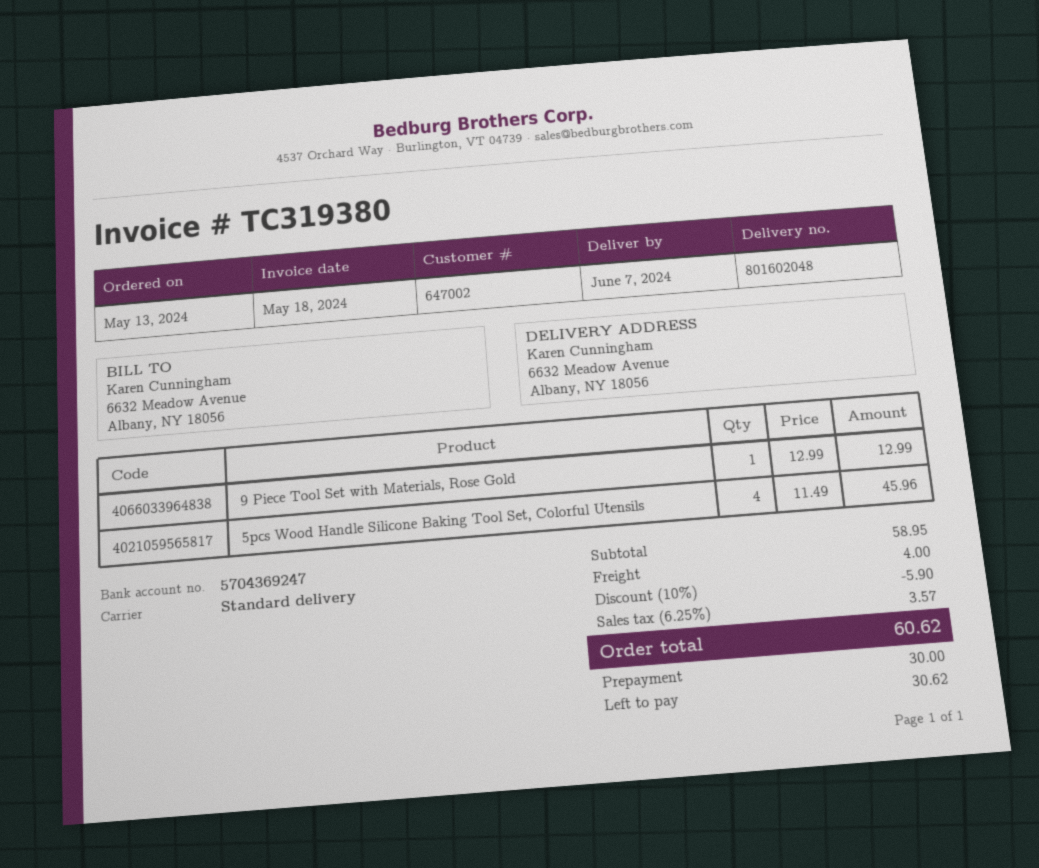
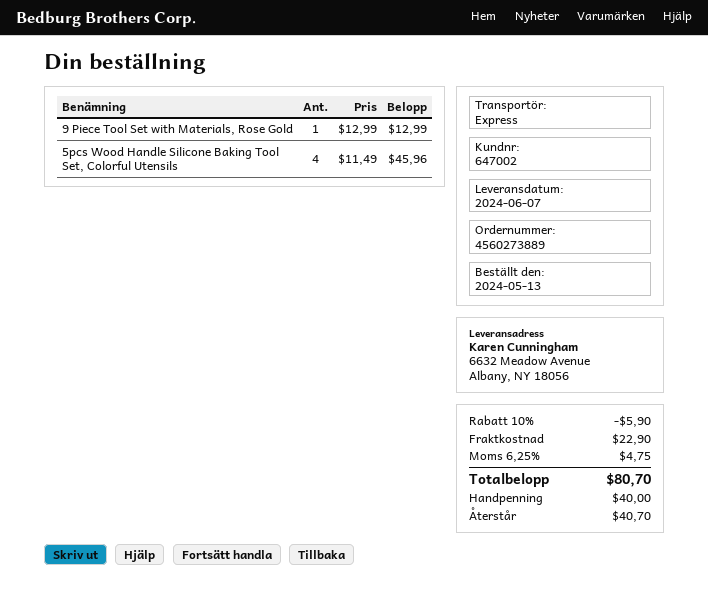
shipping method: standard -> express
shipping: 4.00 -> 22.90
tax: 6.25% = 3.57 -> 6.25% = 4.75
total: 60.62 -> 80.70
deposit: 30.00 -> 40.00
balance: 30.62 -> 40.70

